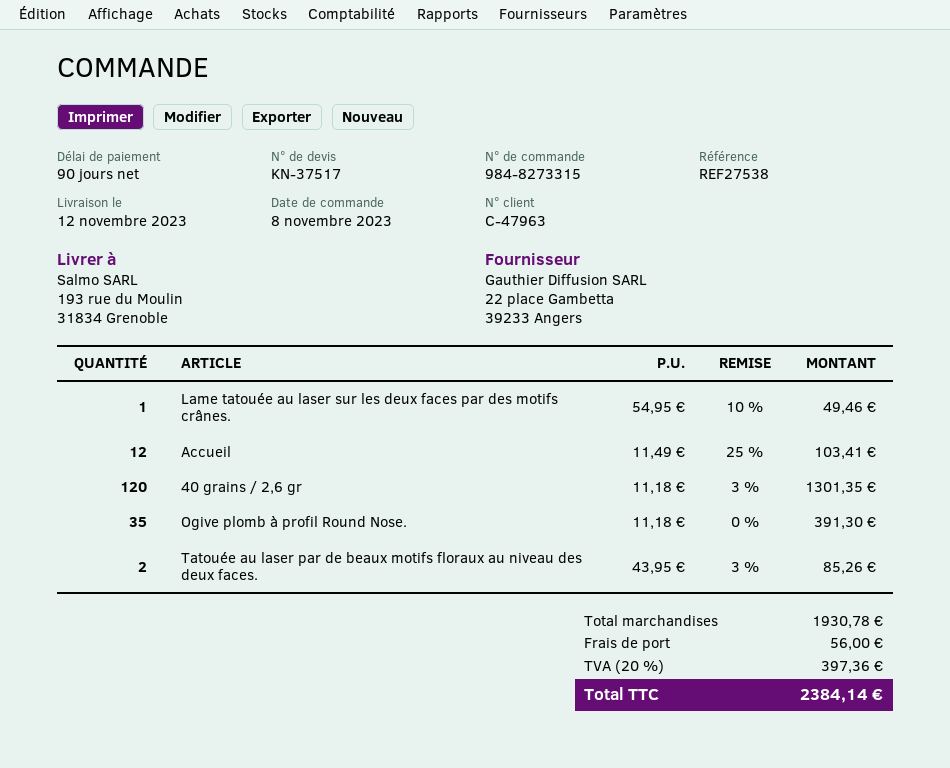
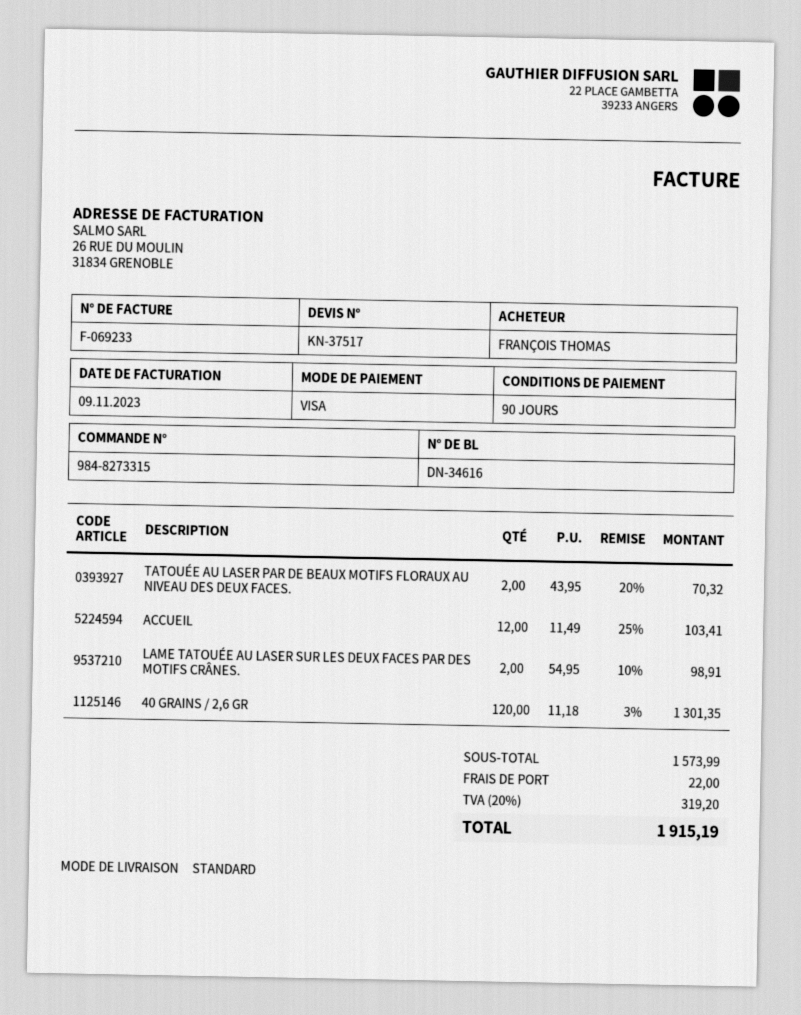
Lame tatouée au laser sur les deux faces par des motifs crânes.: 1 x 54.95 - 10% = 49.46 -> 2 x 54.95 - 10% = 98.91
Ogive plomb à profil Round Nose.: 35 x 11.18 = 391.30 -> none
Tatouée au laser par de beaux motifs floraux au niveau des deux faces.: 2 x 43.95 - 3% = 85.26 -> 2 x 43.95 - 20% = 70.32
subtotal: 1930.78 -> 1573.99
shipping: 56.00 -> 22.00
tax: 20% = 397.36 -> 20% = 319.20
total: 2384.14 -> 1915.19

